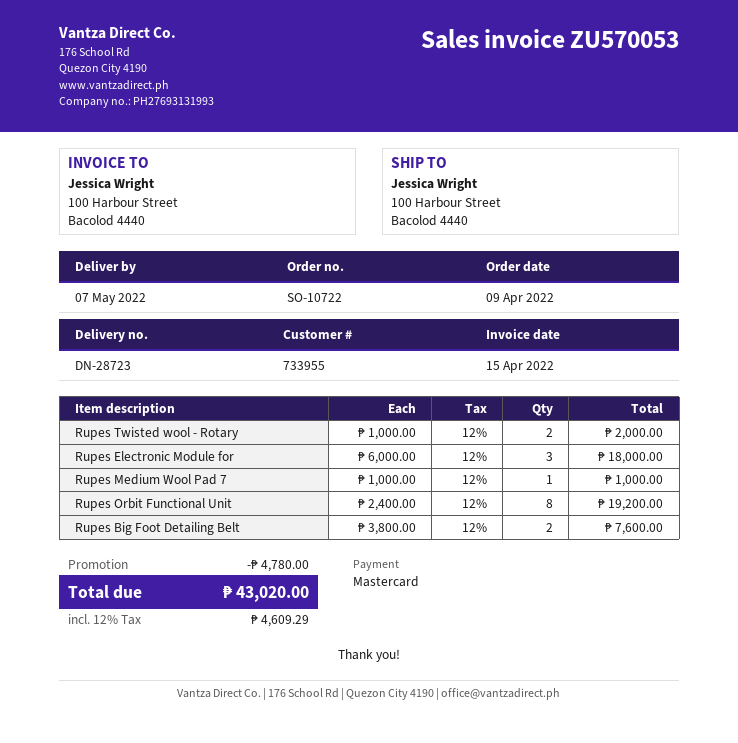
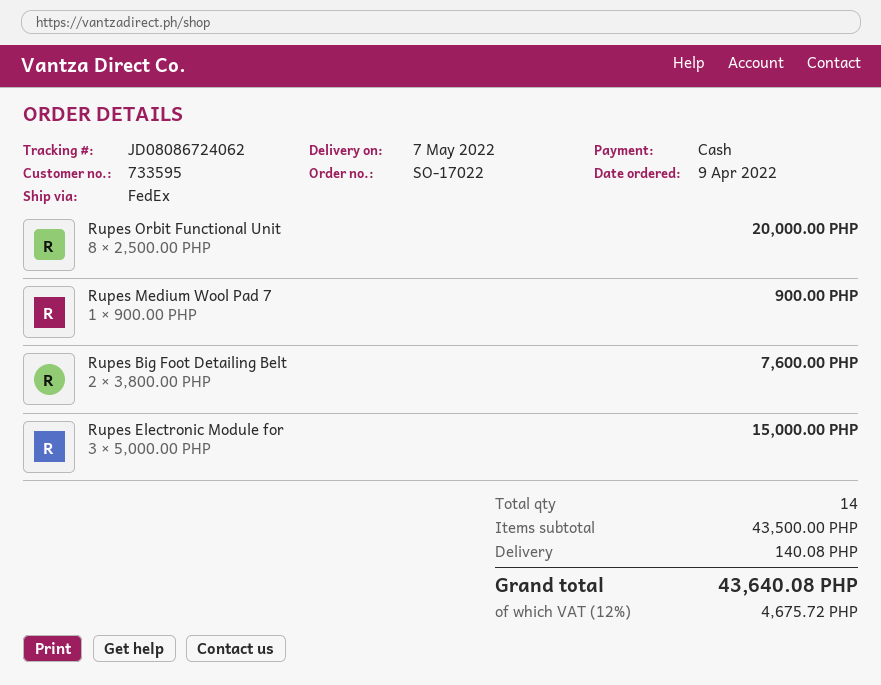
order number: SO-10722 -> SO-17022
customer number: 733955 -> 733595
payment method: Mastercard -> cash
Rupes Twisted wool - Rotary: 2 x 1000.00 = 2000.00 -> none
Rupes Electronic Module for: 3 x 6000.00 = 18000.00 -> 3 x 5000.00 = 15000.00
Rupes Medium Wool Pad 7: 1 x 1000.00 = 1000.00 -> 1 x 900.00 = 900.00
Rupes Orbit Functional Unit: 8 x 2400.00 = 19200.00 -> 8 x 2500.00 = 20000.00
discount: 4780.00 -> none
shipping: none -> 140.08
tax: 12% = 4609.29 -> 12% = 4675.72
total: 43020.00 -> 43640.08

